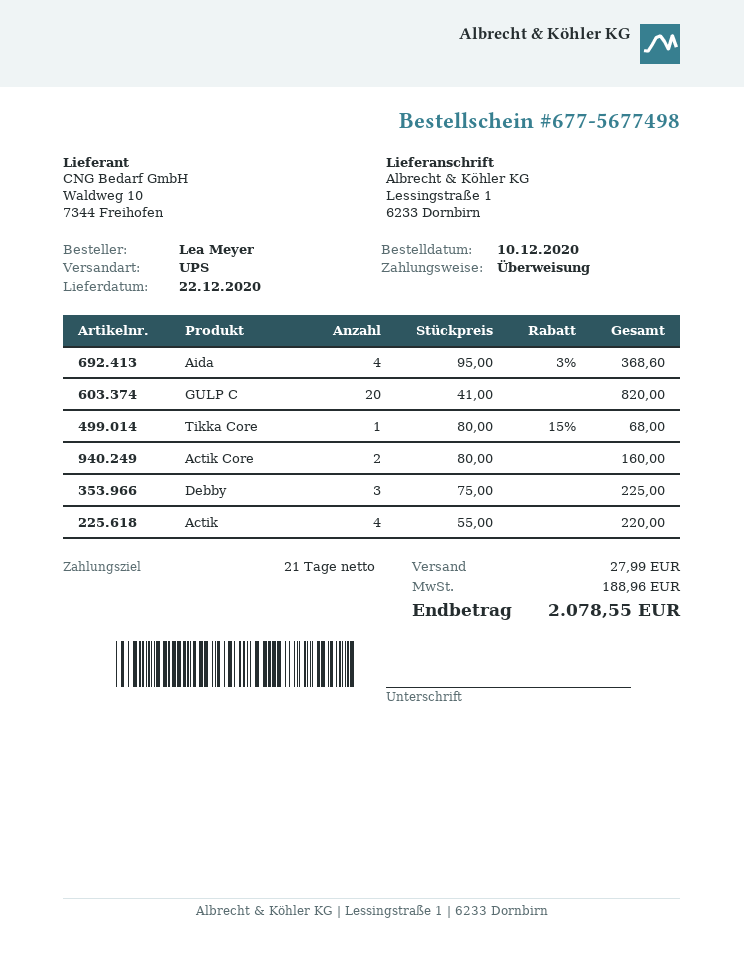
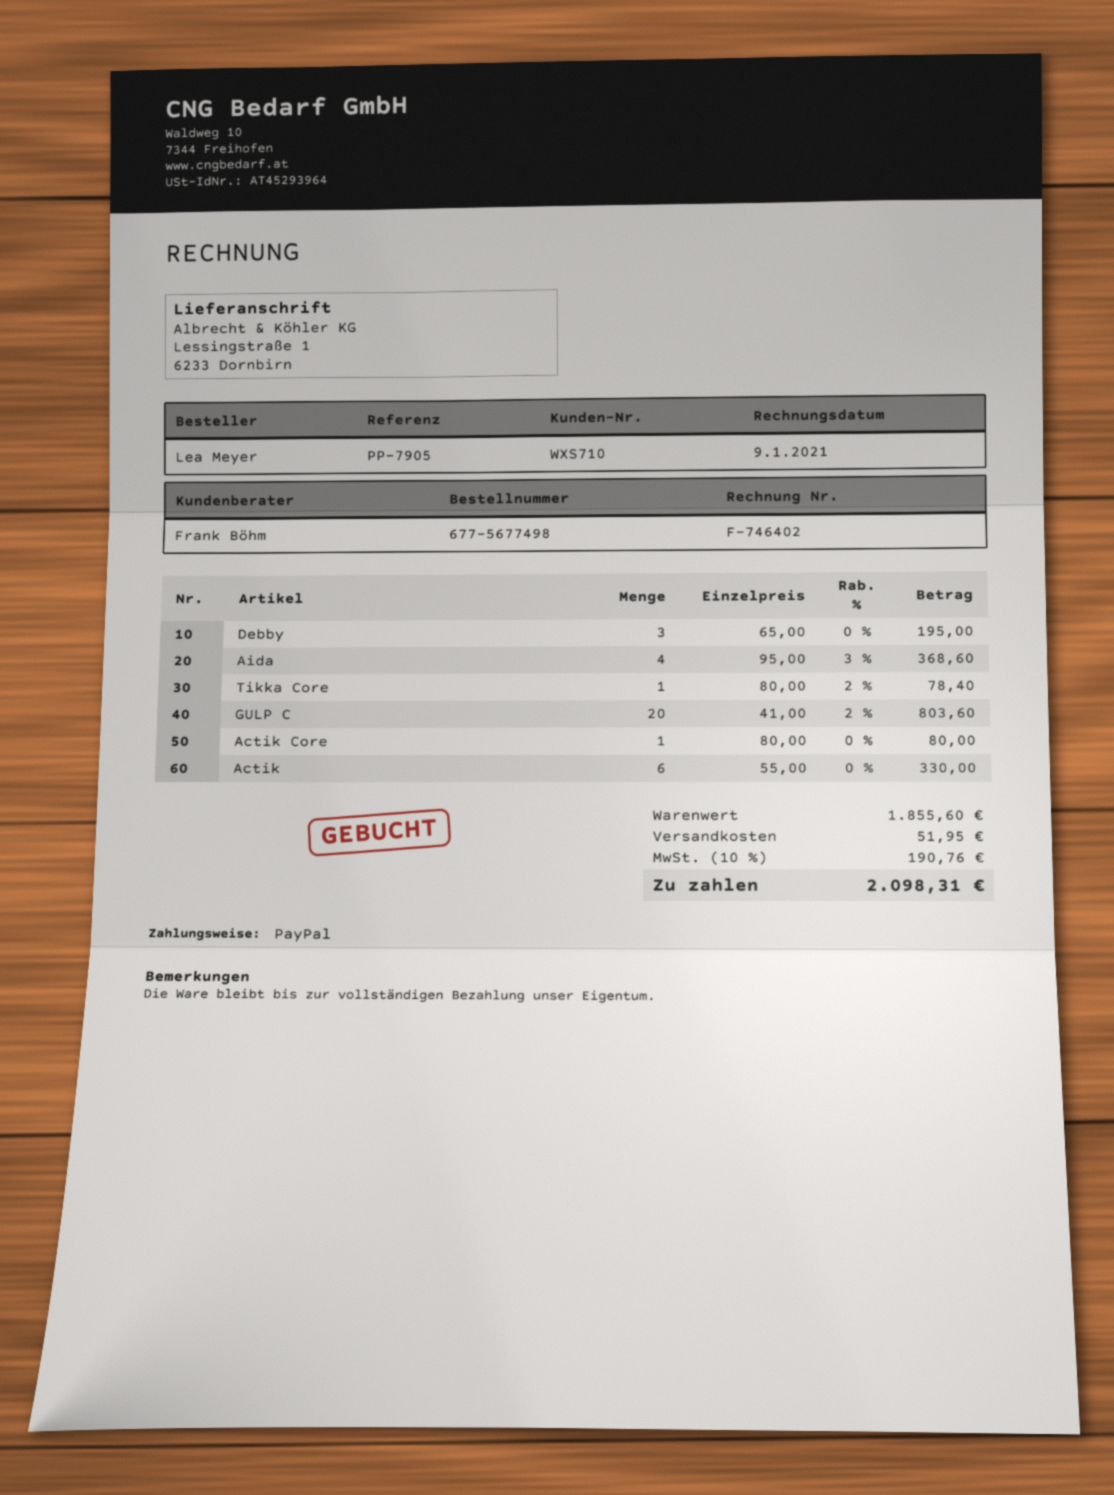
payment method: bank transfer -> PayPal
GULP C: 20 x 41.00 = 820.00 -> 20 x 41.00 - 2% = 803.60
Tikka Core: 1 x 80.00 - 15% = 68.00 -> 1 x 80.00 - 2% = 78.40
Actik Core: 2 x 80.00 = 160.00 -> 1 x 80.00 = 80.00
Debby: 3 x 75.00 = 225.00 -> 3 x 65.00 = 195.00
Actik: 4 x 55.00 = 220.00 -> 6 x 55.00 = 330.00
shipping: 27.99 -> 51.95
tax: 188.96 -> 190.76
total: 2078.55 -> 2098.31

